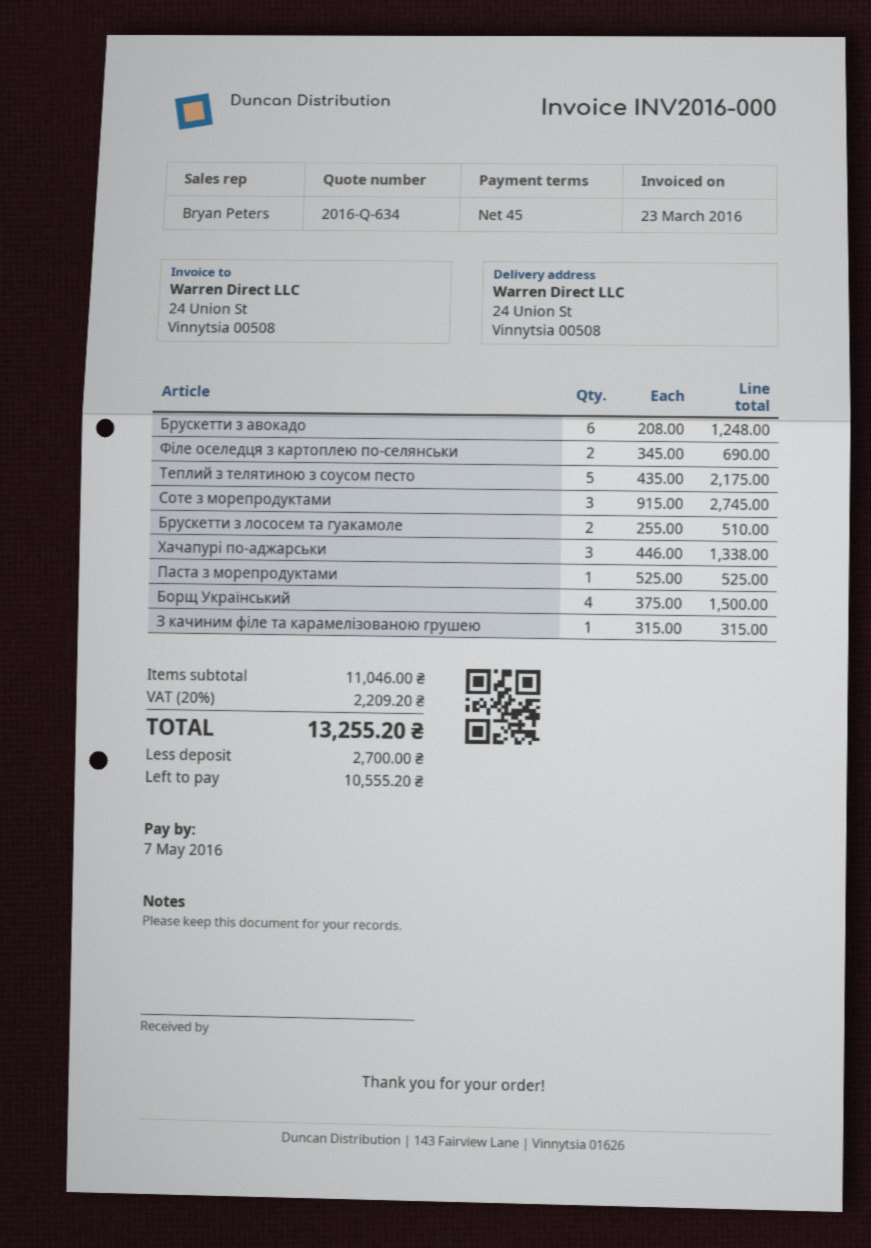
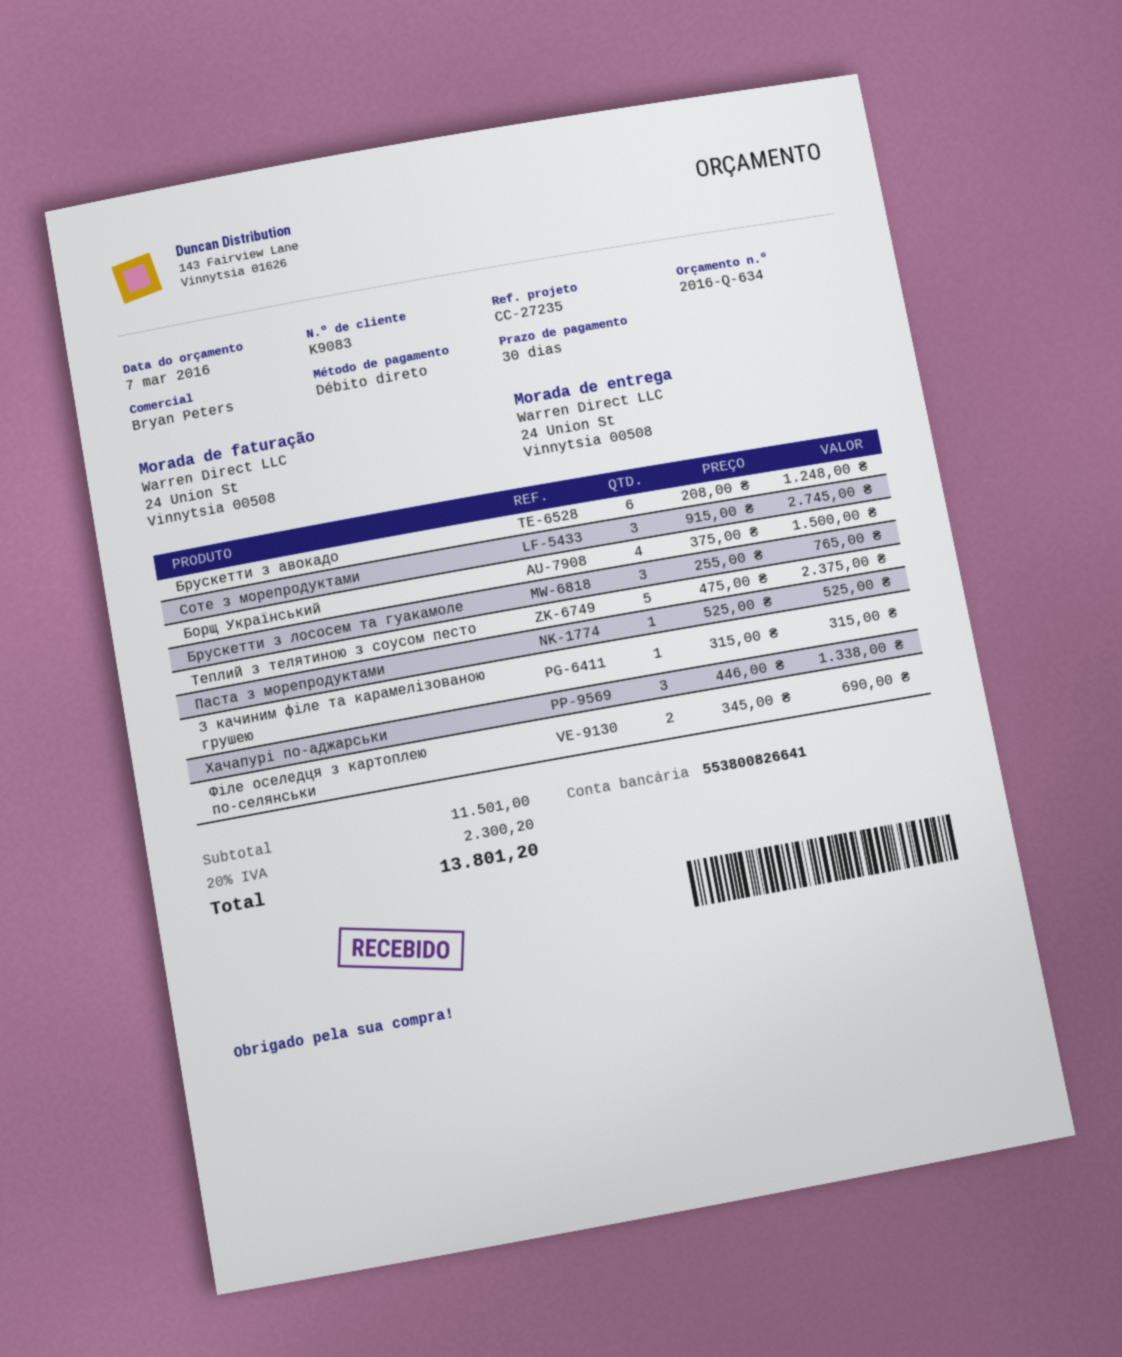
payment terms: 45 days -> 30 days
Теплий з телятиною з соусом песто: 5 x 435.00 = 2175.00 -> 5 x 475.00 = 2375.00
Брускетти з лососем та гуакамоле: 2 x 255.00 = 510.00 -> 3 x 255.00 = 765.00
subtotal: 11046.00 -> 11501.00
tax: 20% = 2209.20 -> 20% = 2300.20
total: 13255.20 -> 13801.20

